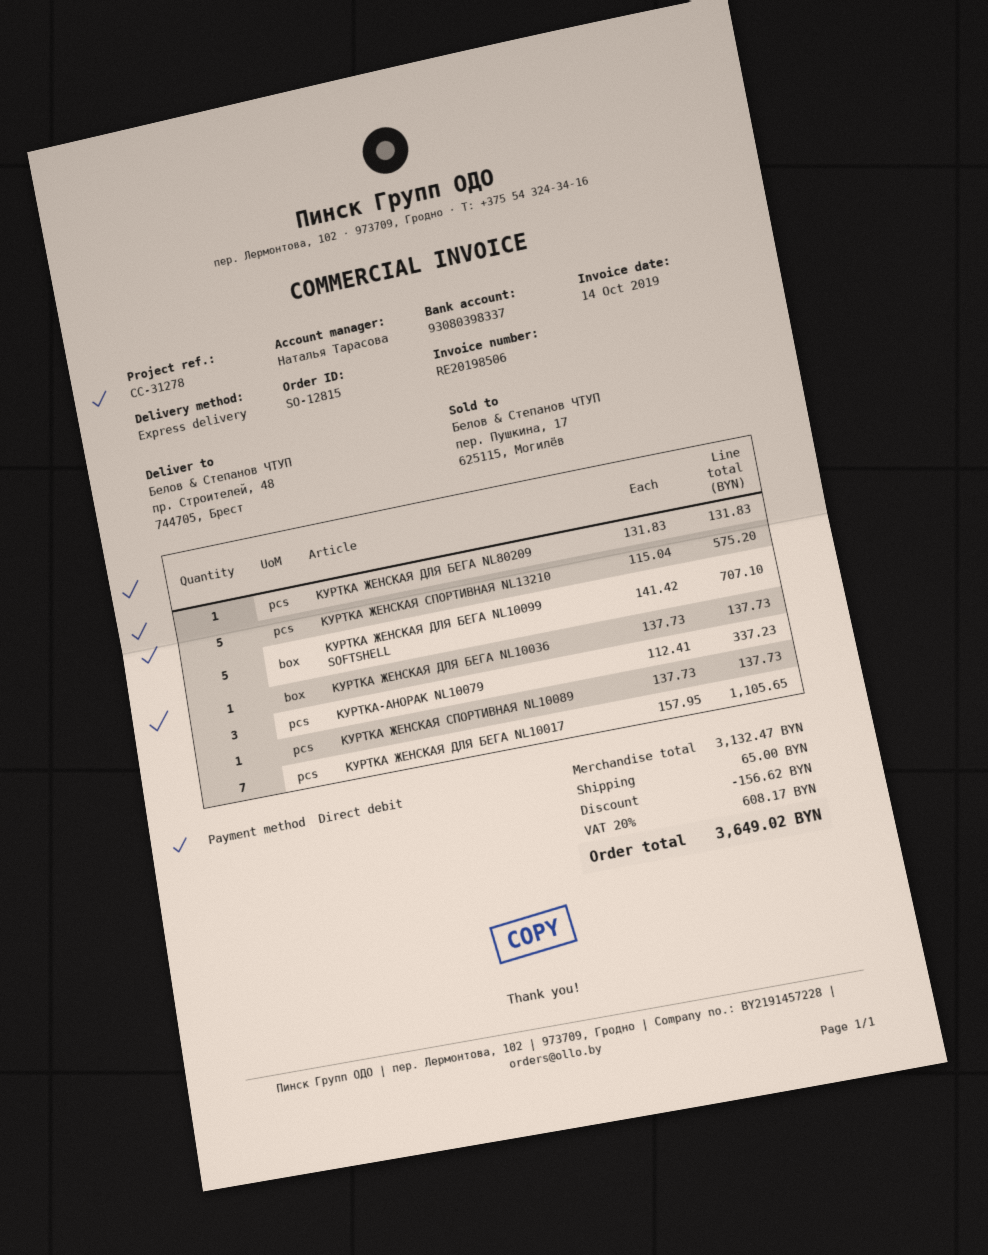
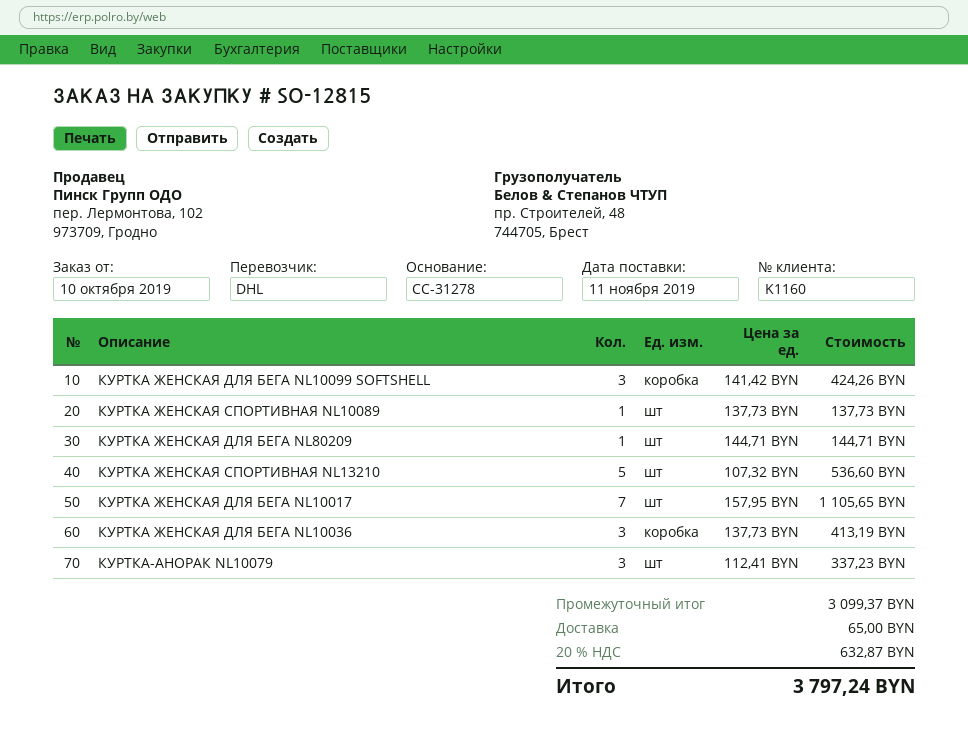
shipping method: express -> DHL
КУРТКА ЖЕНСКАЯ ДЛЯ БЕГА NL80209: 1 x 131.83 = 131.83 -> 1 x 144.71 = 144.71
КУРТКА ЖЕНСКАЯ СПОРТИВНАЯ NL13210: 5 x 115.04 = 575.20 -> 5 x 107.32 = 536.60
КУРТКА ЖЕНСКАЯ ДЛЯ БЕГА NL10099 SOFTSHELL: 5 x 141.42 = 707.10 -> 3 x 141.42 = 424.26
КУРТКА ЖЕНСКАЯ ДЛЯ БЕГА NL10036: 1 x 137.73 = 137.73 -> 3 x 137.73 = 413.19
subtotal: 3132.47 -> 3099.37
discount: 156.62 -> none
tax: 20% = 608.17 -> 20% = 632.87
total: 3649.02 -> 3797.24

